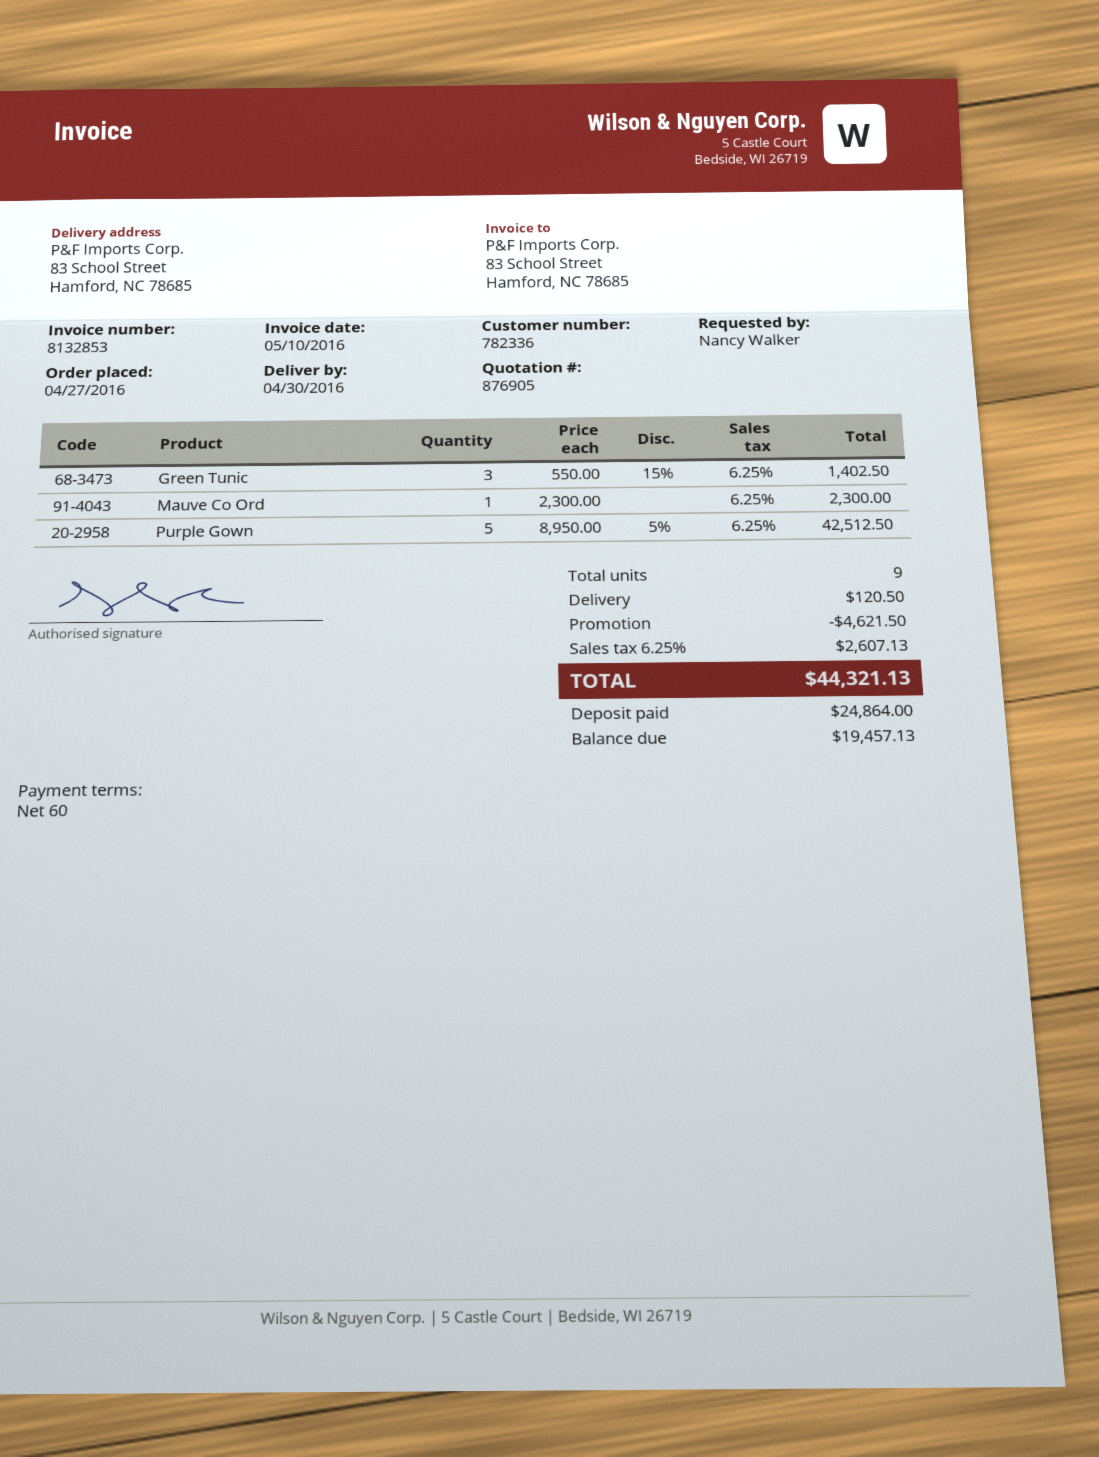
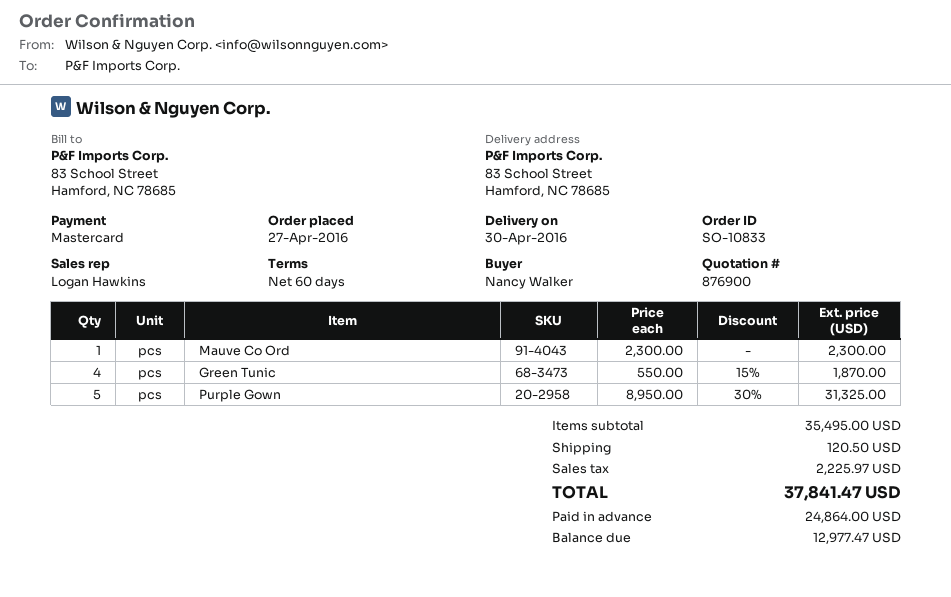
quote number: 876905 -> 876900
Green Tunic: 3 x 550.00 - 15% = 1402.50 -> 4 x 550.00 - 15% = 1870.00
Purple Gown: 5 x 8950.00 - 5% = 42512.50 -> 5 x 8950.00 - 30% = 31325.00
discount: 4621.50 -> none
tax: 2607.13 -> 2225.97
total: 44321.13 -> 37841.47
balance: 19457.13 -> 12977.47

